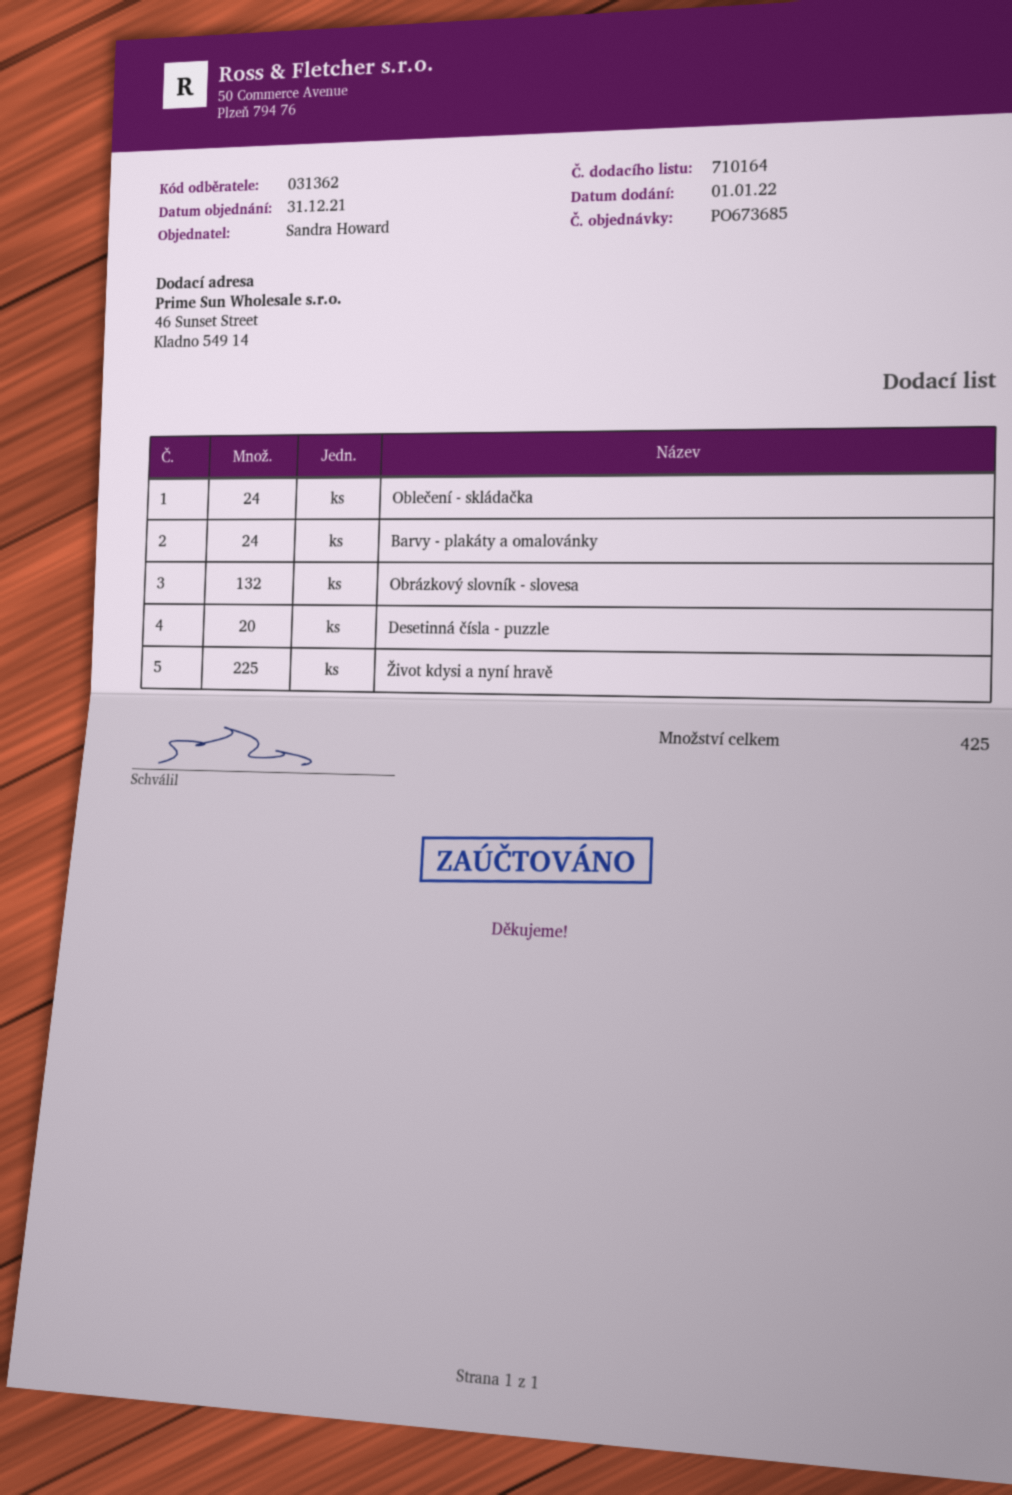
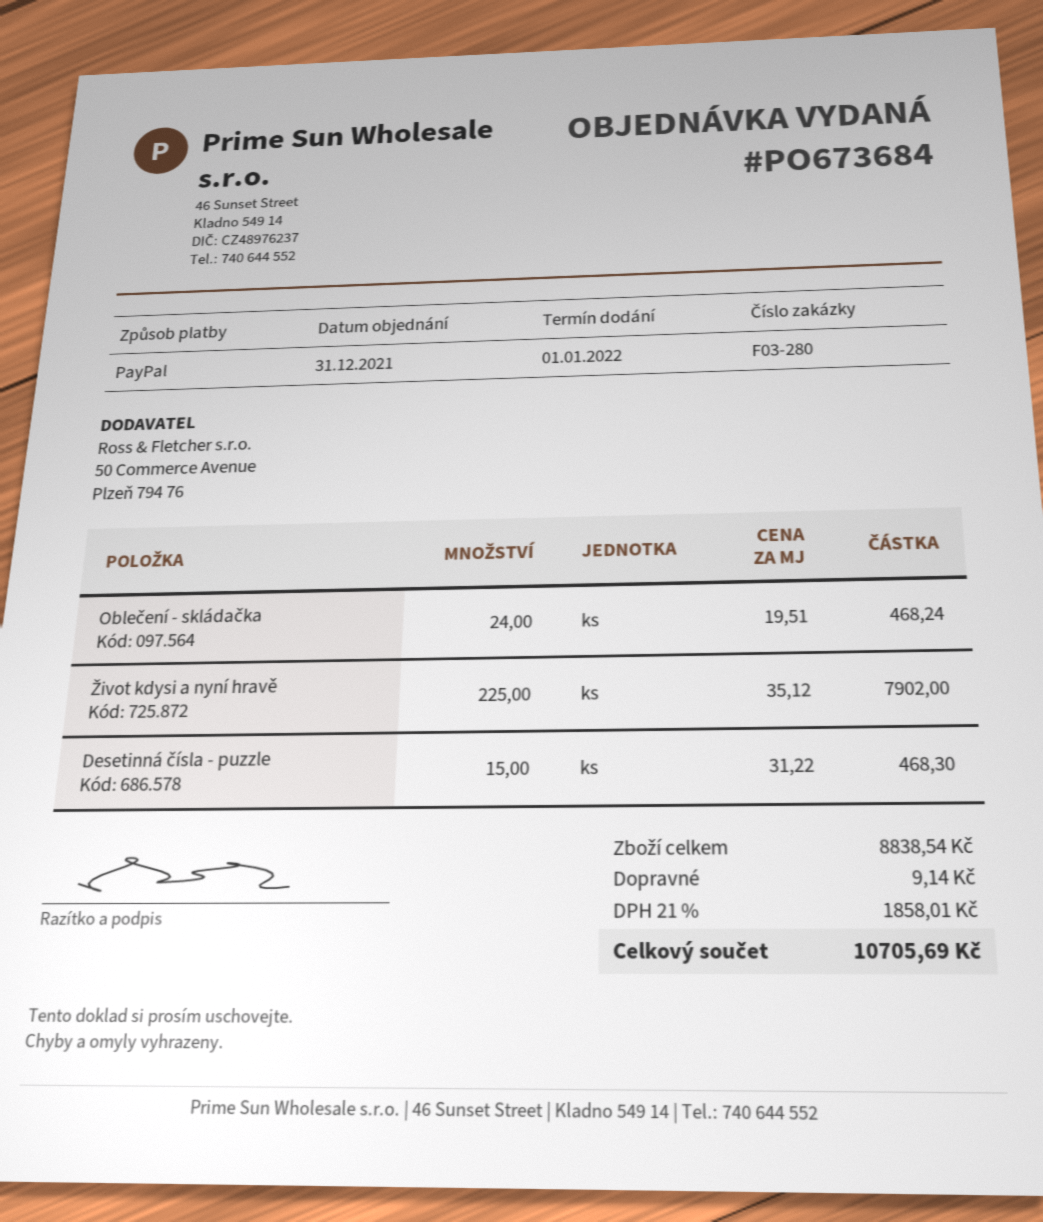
order number: PO673685 -> PO673684
Barvy - plakáty a omalovánky: 24 -> none
Obrázkový slovník - slovesa: 132 -> none
Desetinná čísla - puzzle: 20 -> 15

